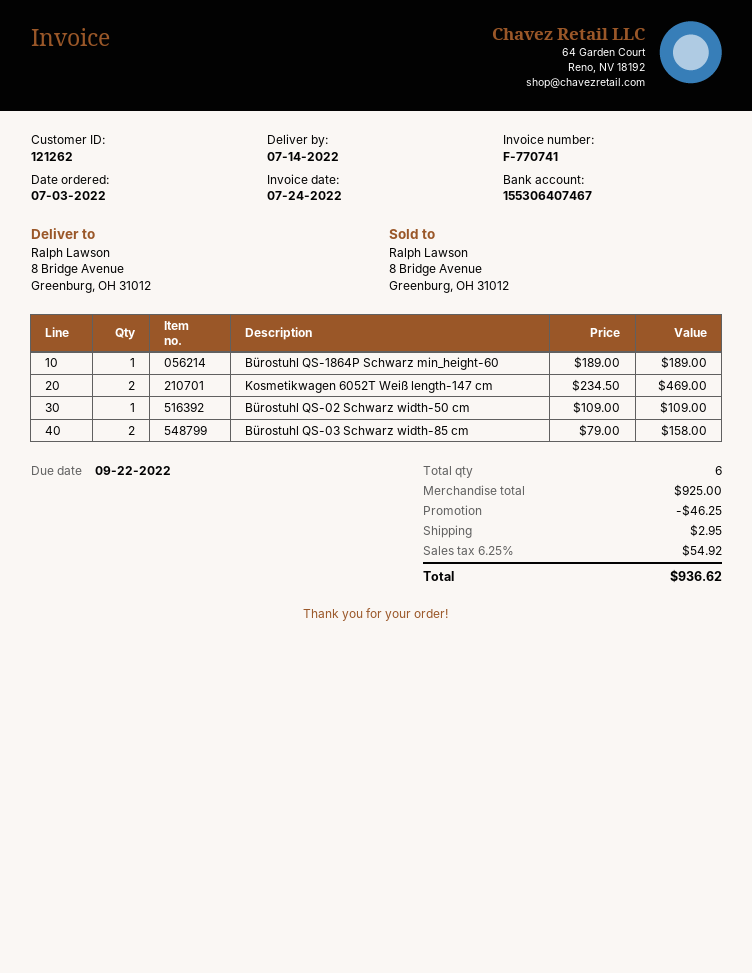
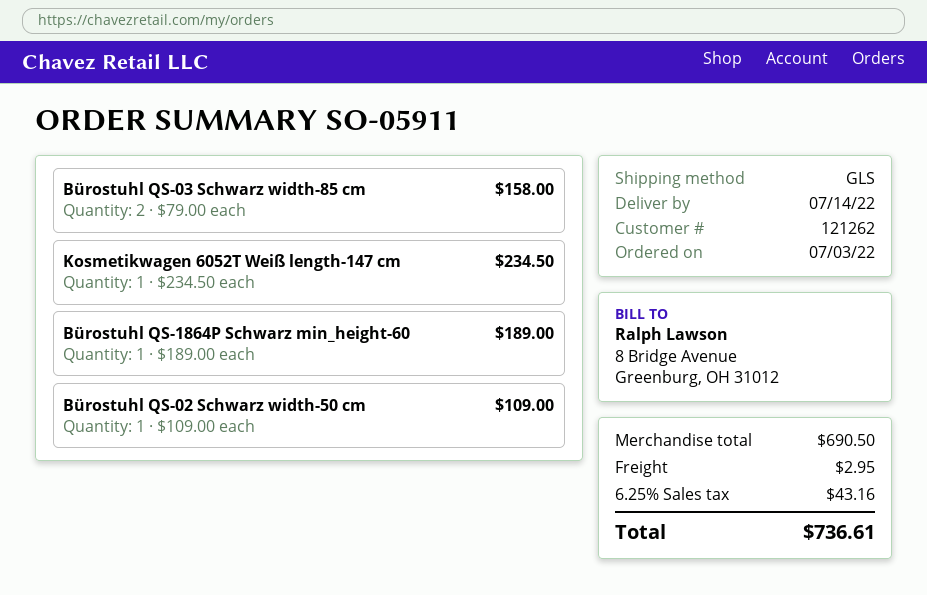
Kosmetikwagen 6052T Weiß length-147 cm: 2 x 234.50 = 469.00 -> 1 x 234.50 = 234.50
subtotal: 925.00 -> 690.50
discount: 46.25 -> none
tax: 6.25% = 54.92 -> 6.25% = 43.16
total: 936.62 -> 736.61

